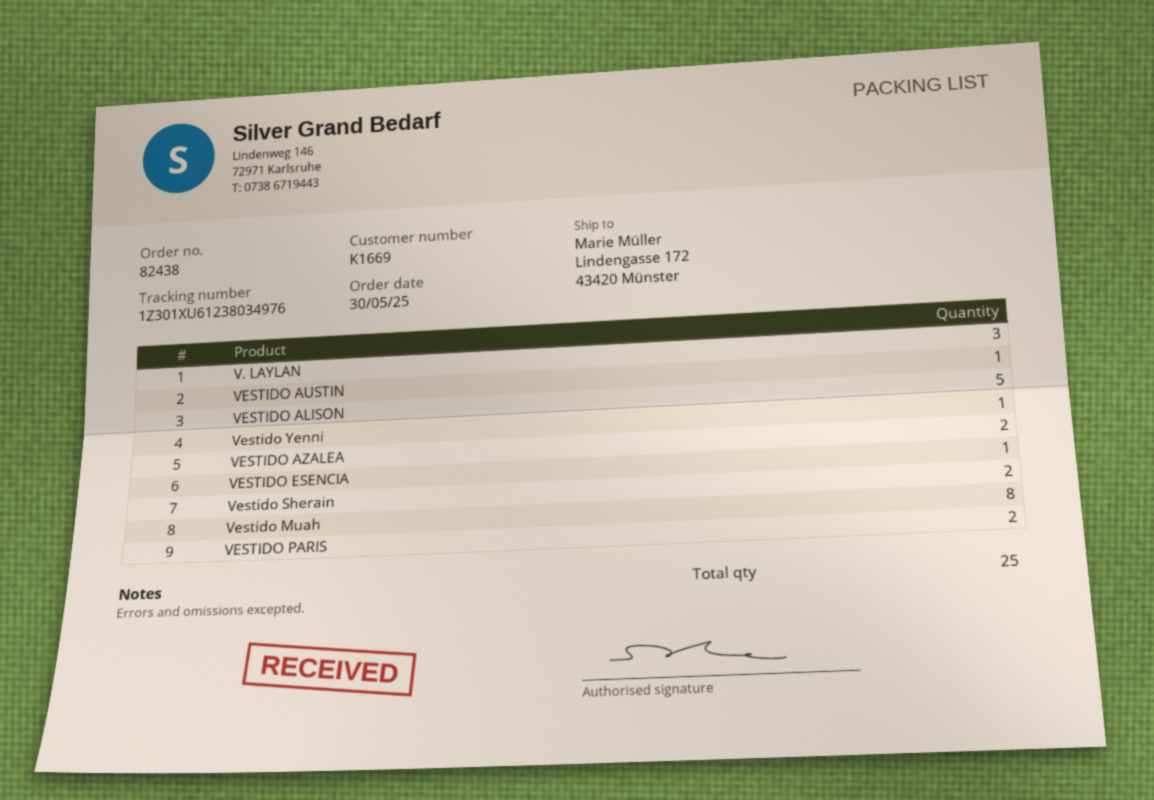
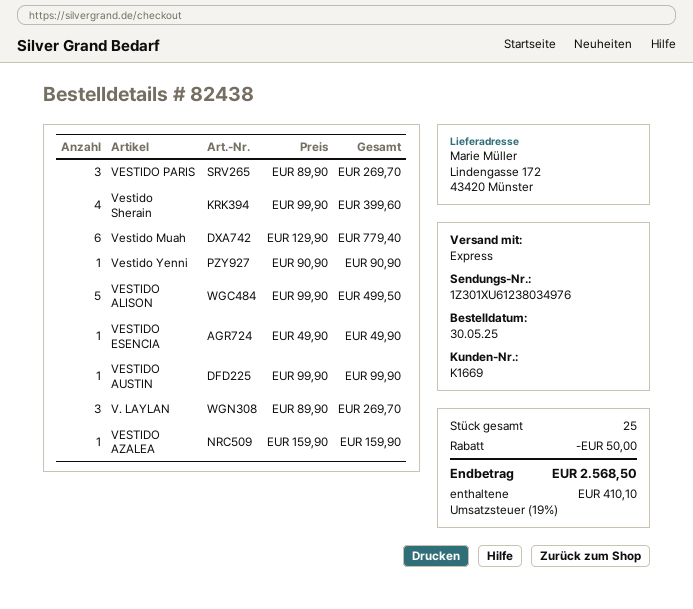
VESTIDO AZALEA: 2 -> 1
Vestido Sherain: 2 -> 4
Vestido Muah: 8 -> 6
VESTIDO PARIS: 2 -> 3

